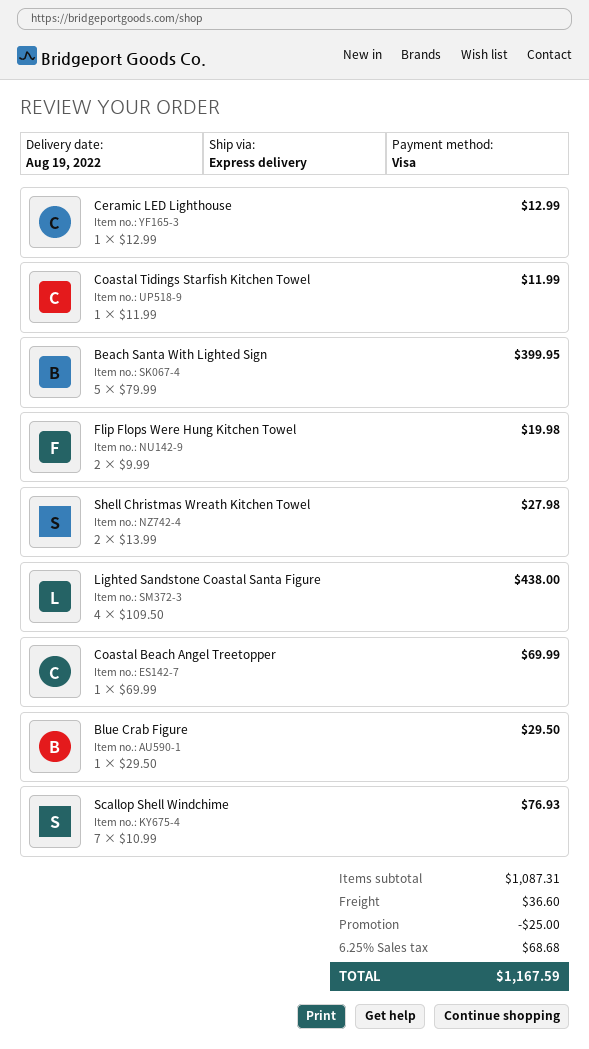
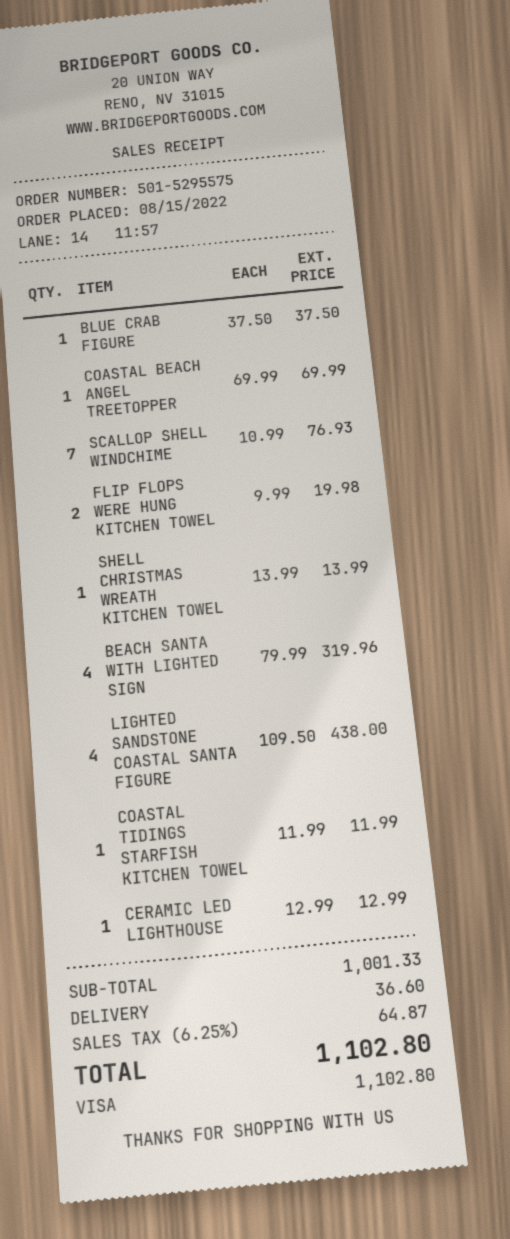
Beach Santa With Lighted Sign: 5 x 79.99 = 399.95 -> 4 x 79.99 = 319.96
Shell Christmas Wreath Kitchen Towel: 2 x 13.99 = 27.98 -> 1 x 13.99 = 13.99
Blue Crab Figure: 1 x 29.50 = 29.50 -> 1 x 37.50 = 37.50
subtotal: 1087.31 -> 1001.33
discount: 25.00 -> none
tax: 6.25% = 68.68 -> 6.25% = 64.87
total: 1167.59 -> 1102.80

